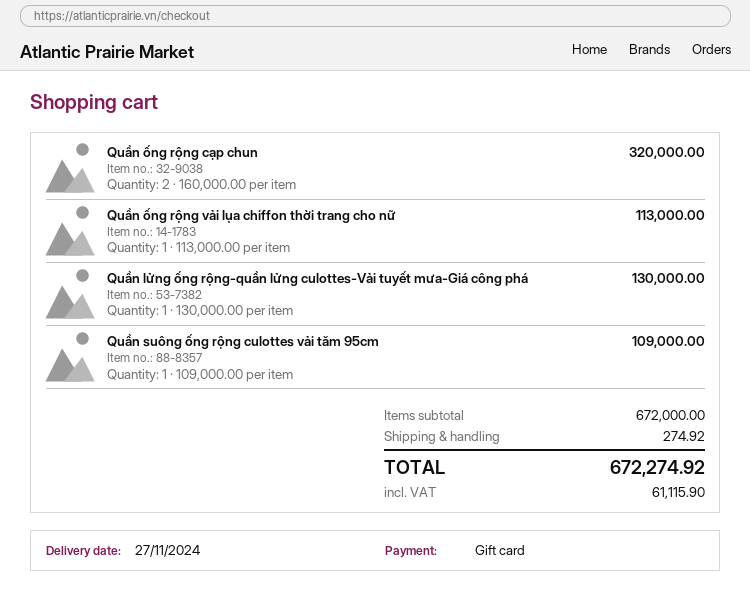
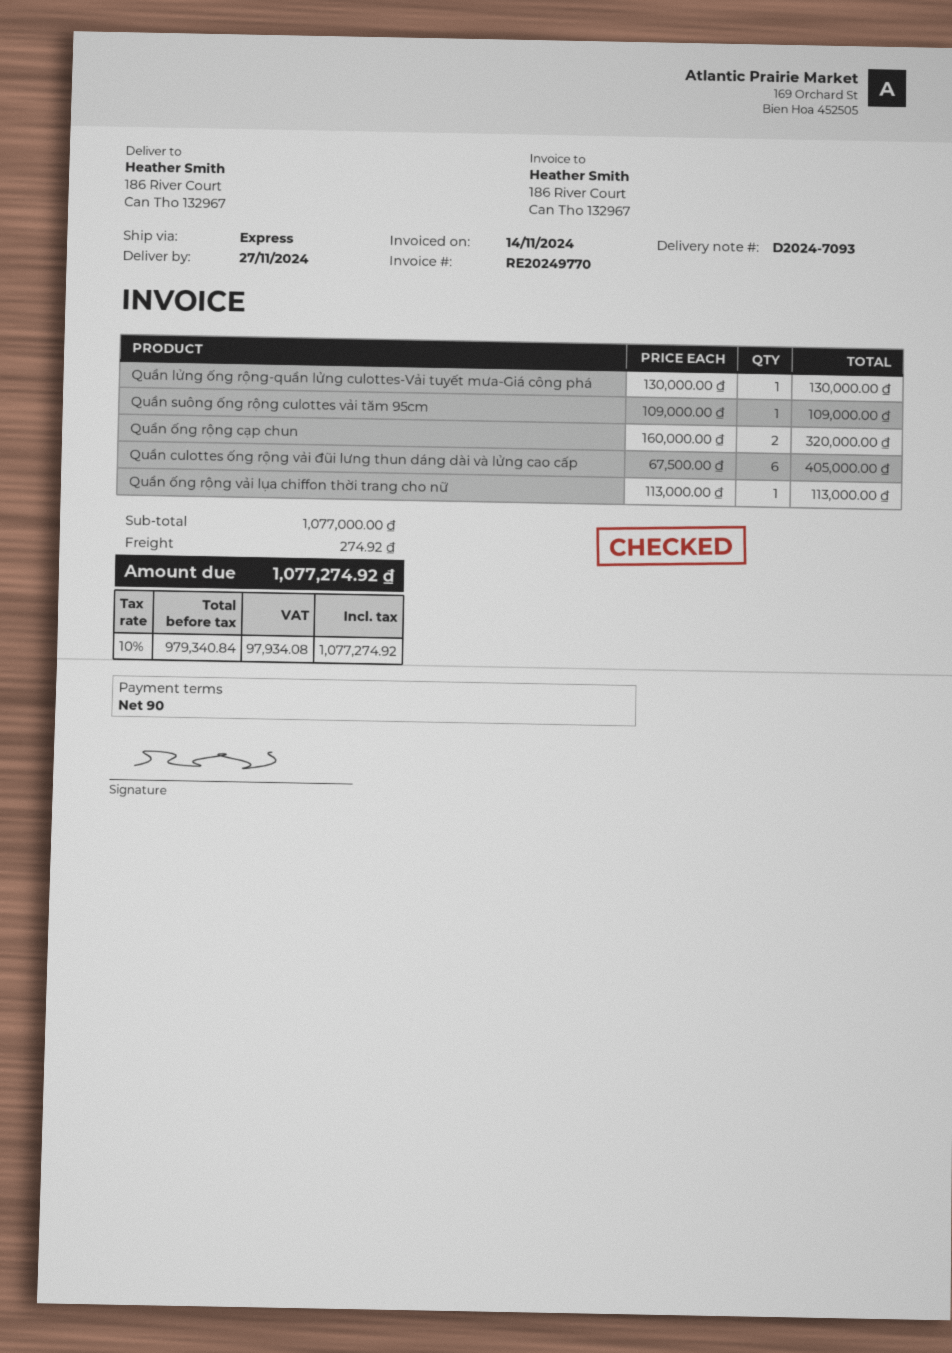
Quần culottes ống rộng vải đũi lưng thun dáng dài và lửng cao cấp: none -> 6 x 67500.00 = 405000.00
subtotal: 672000.00 -> 1077000.00
tax: 61115.90 -> 97934.08
total: 672274.92 -> 1077274.92

